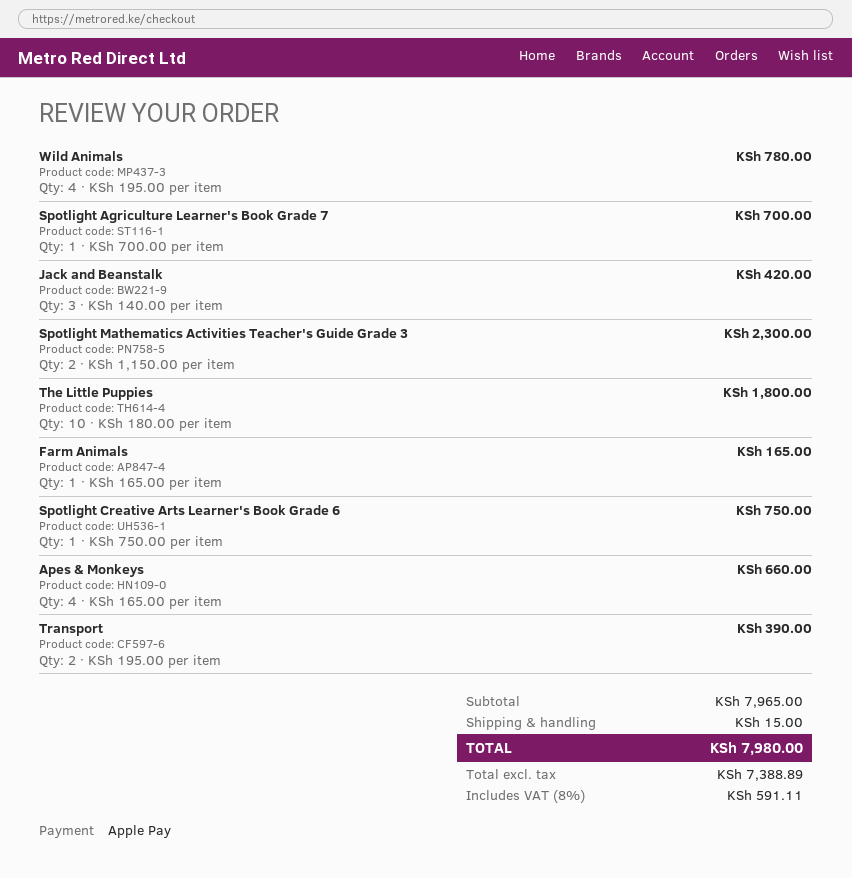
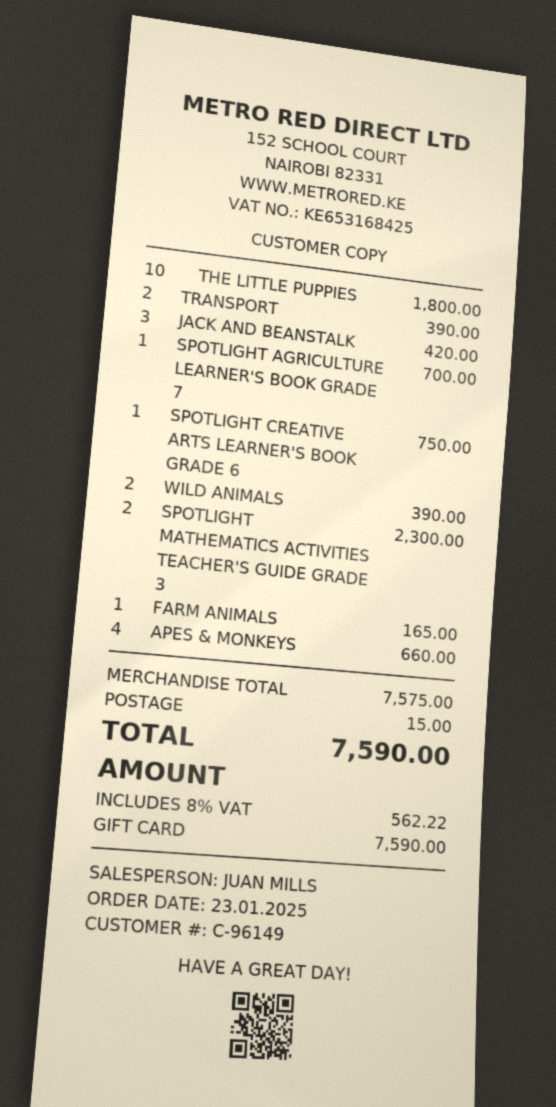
payment method: Apple Pay -> gift card
Wild Animals: 4 for 780.00 -> 2 for 390.00
subtotal: 7965.00 -> 7575.00
tax: 8% = 591.11 -> 8% = 562.22
total: 7980.00 -> 7590.00

